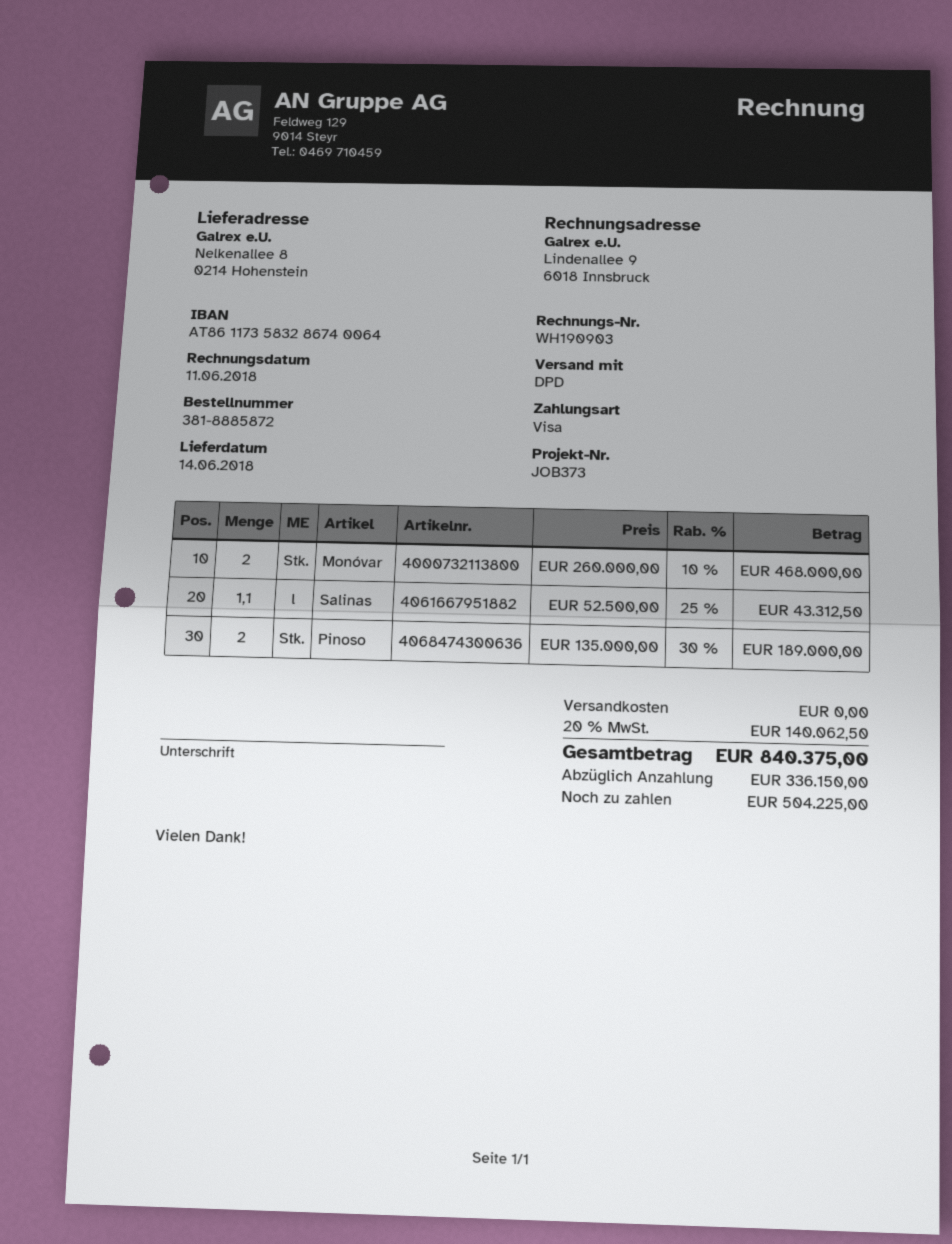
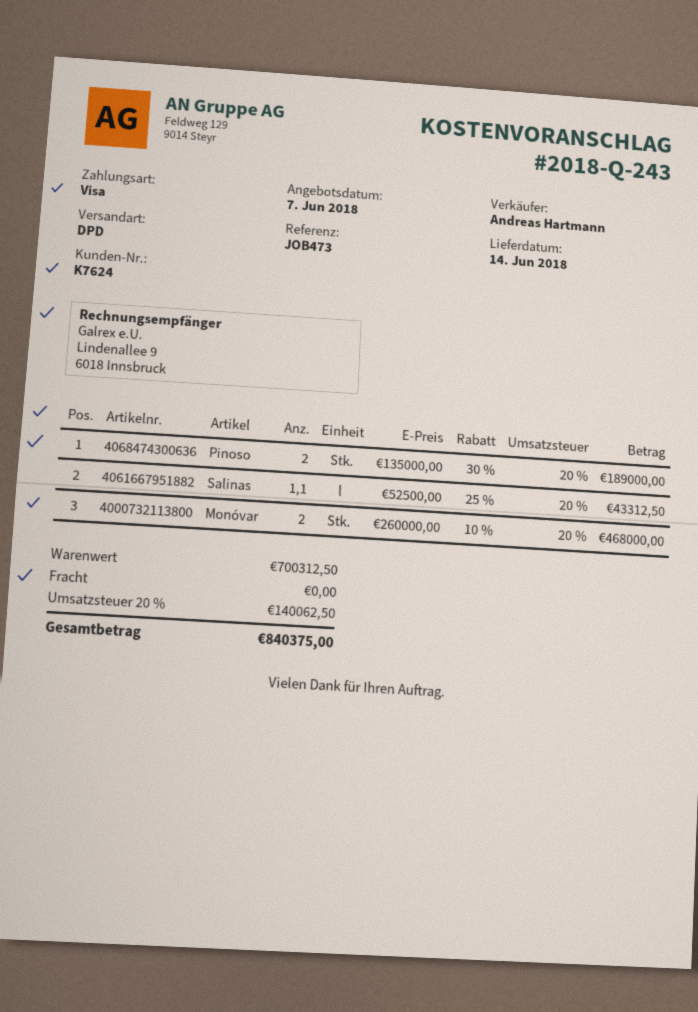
reference: JOB373 -> JOB473

